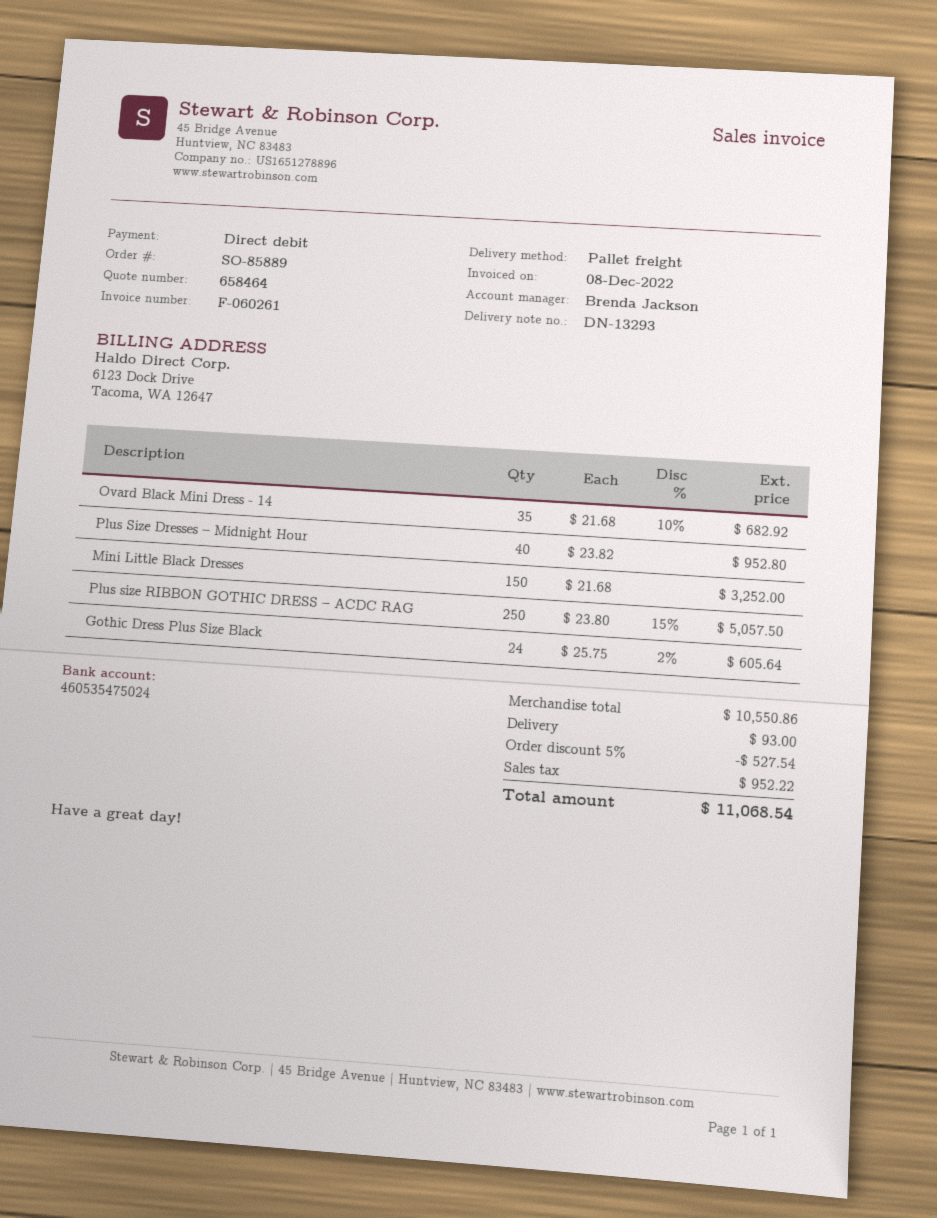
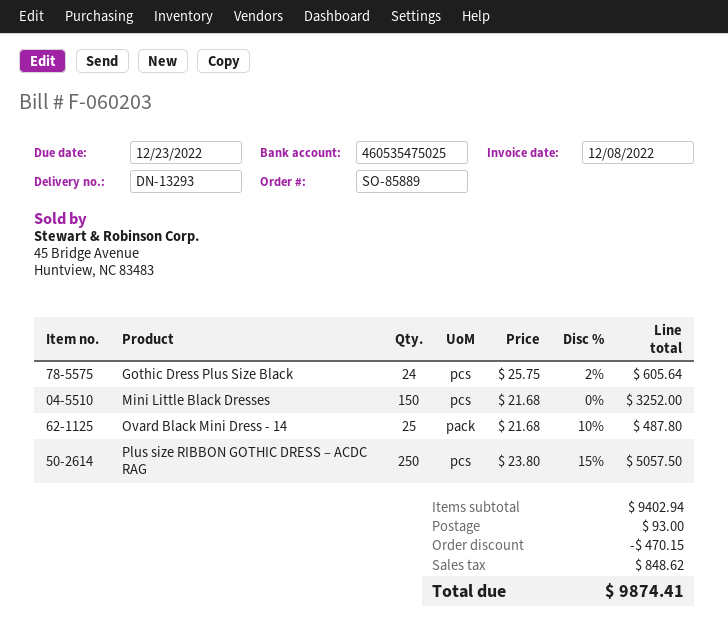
invoice number: F-060261 -> F-060203
bank account: 460535475024 -> 460535475025
Ovard Black Mini Dress - 14: 35 x 21.68 - 10% = 682.92 -> 25 x 21.68 - 10% = 487.80
Plus Size Dresses – Midnight Hour: 40 x 23.82 = 952.80 -> none
subtotal: 10550.86 -> 9402.94
discount: 527.54 -> 470.15
tax: 952.22 -> 848.62
total: 11068.54 -> 9874.41

